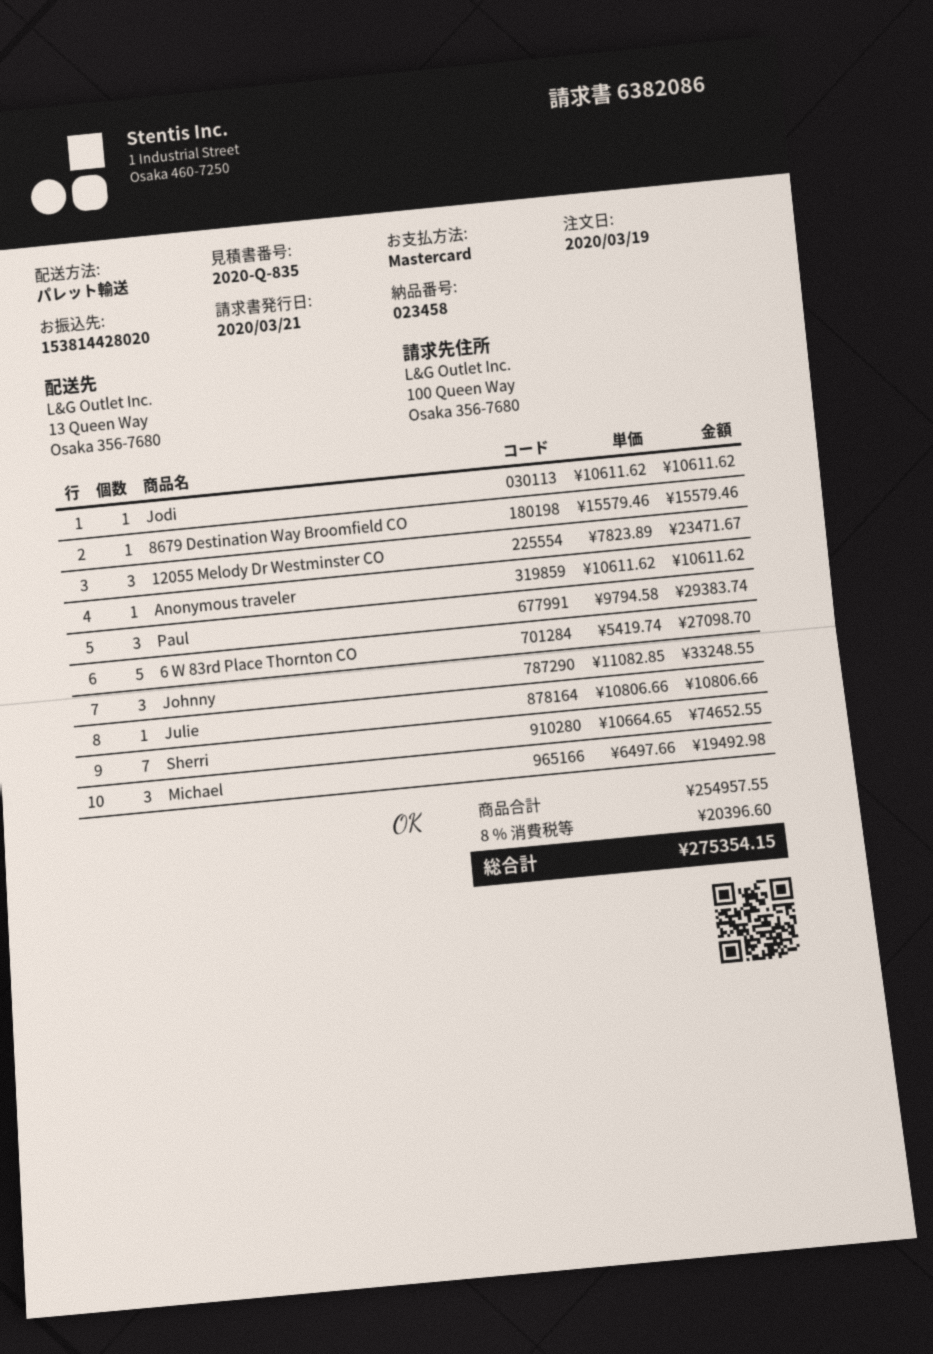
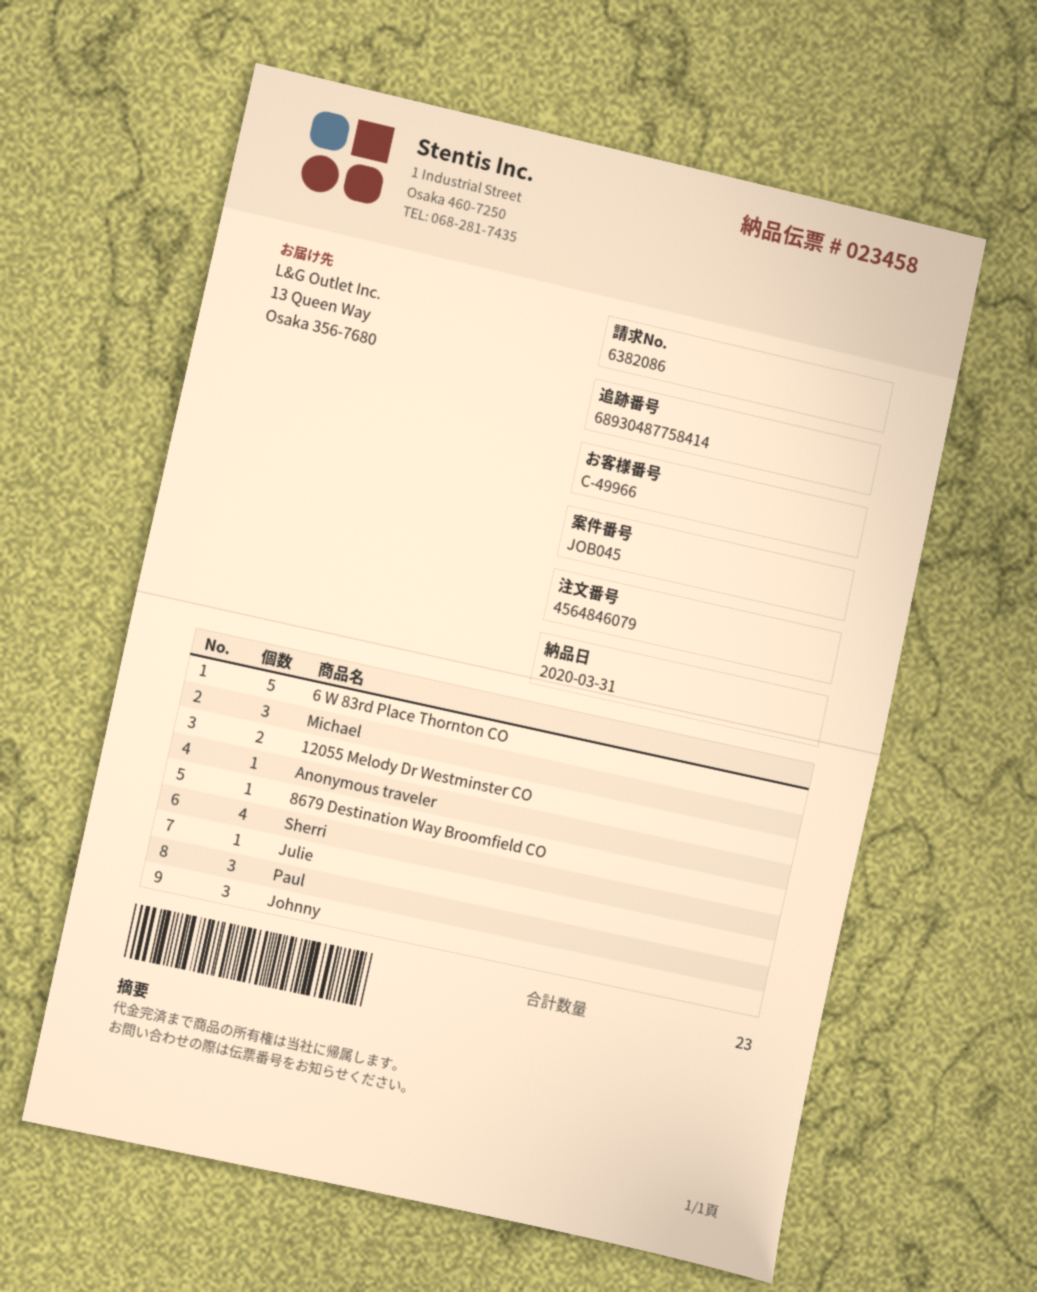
Jodi: 1 -> none
12055 Melody Dr Westminster CO: 3 -> 2
Sherri: 7 -> 4

